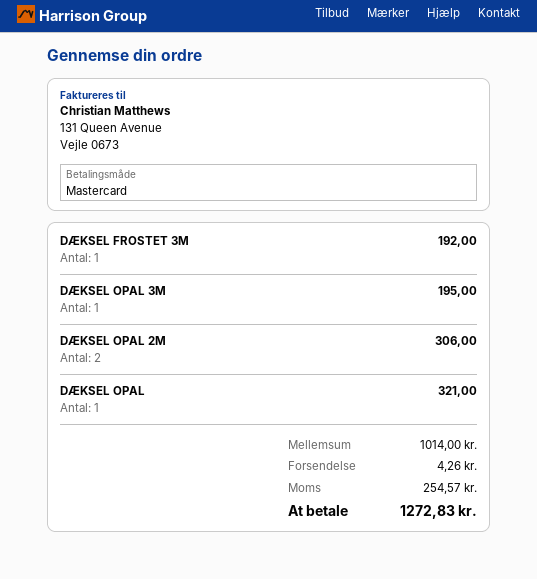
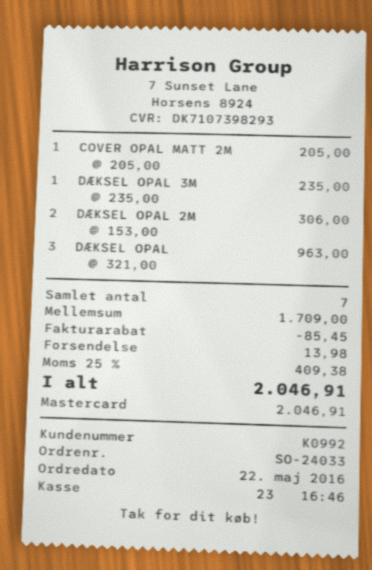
DÆKSEL FROSTET 3M: 1 for 192.00 -> none
DÆKSEL OPAL 3M: 1 for 195.00 -> 1 for 235.00
DÆKSEL OPAL: 1 for 321.00 -> 3 for 963.00
COVER OPAL MATT 2M: none -> 1 for 205.00
subtotal: 1014.00 -> 1709.00
discount: none -> 85.45
shipping: 4.26 -> 13.98
tax: 254.57 -> 409.38
total: 1272.83 -> 2046.91

